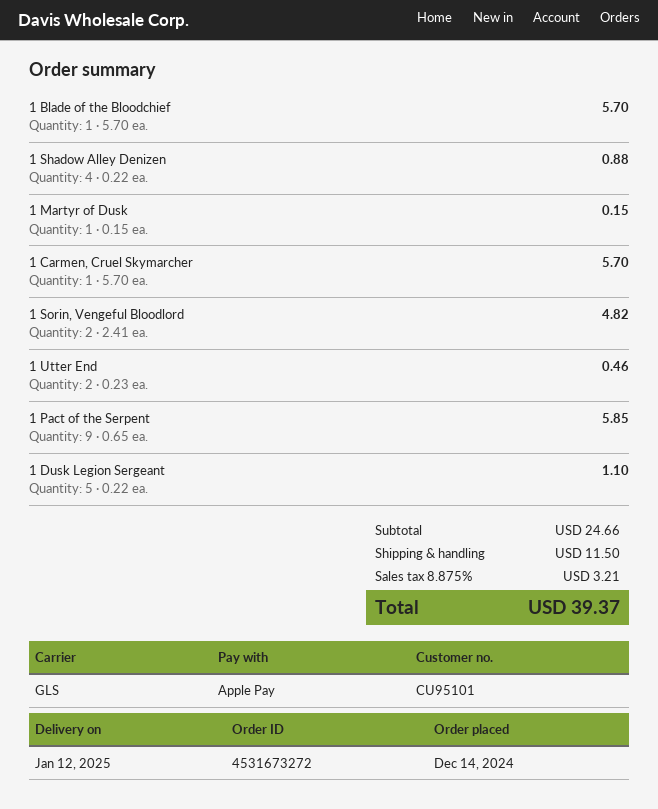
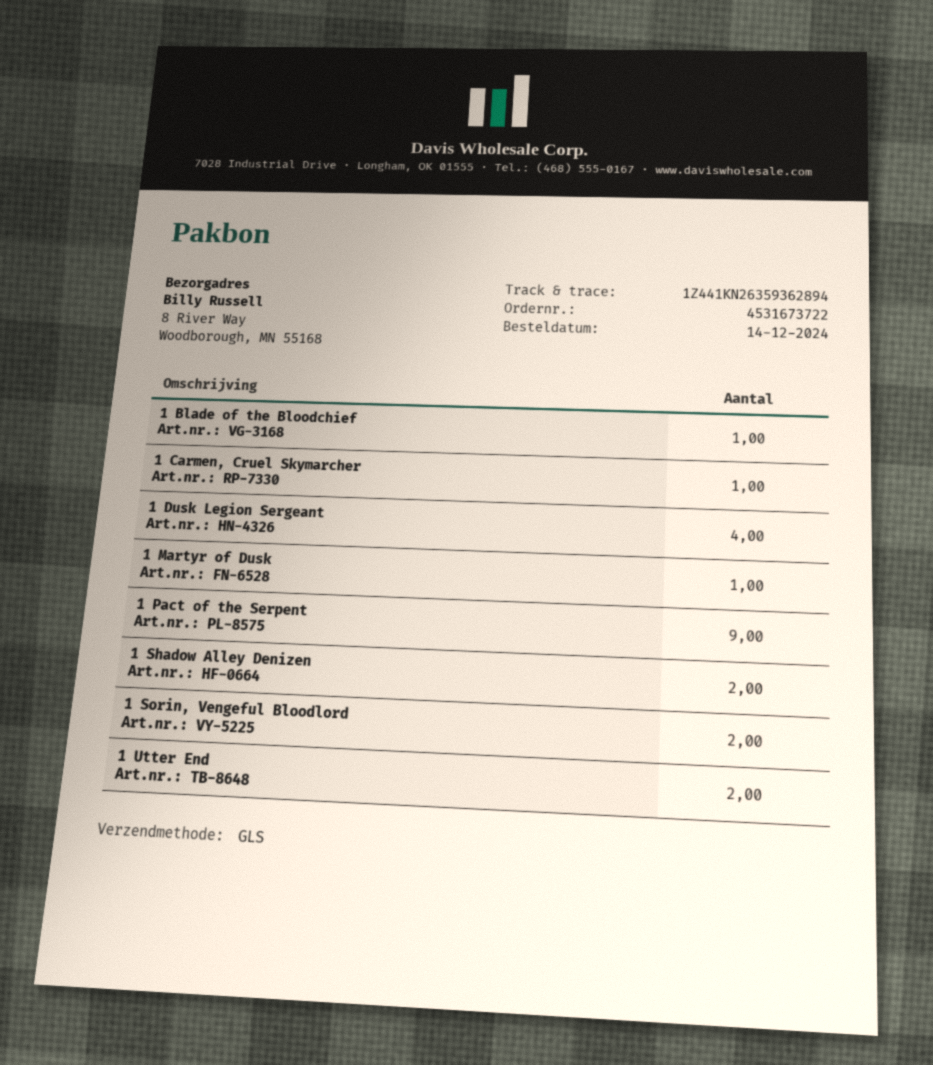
order number: 4531673272 -> 4531673722
1 Shadow Alley Denizen: 4 -> 2
1 Dusk Legion Sergeant: 5 -> 4

